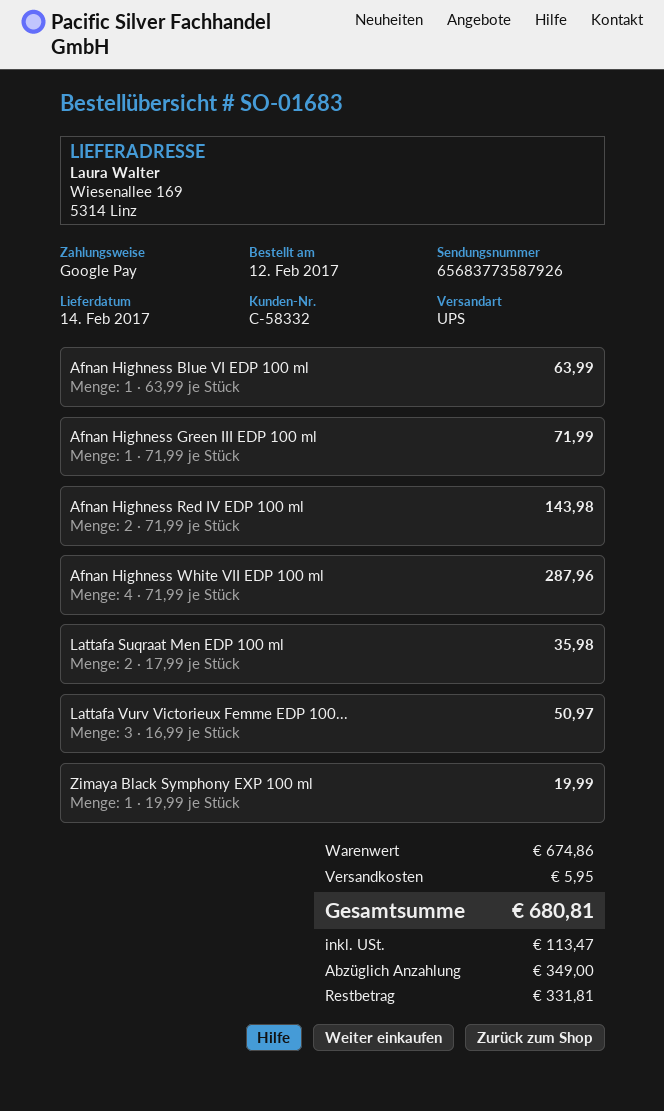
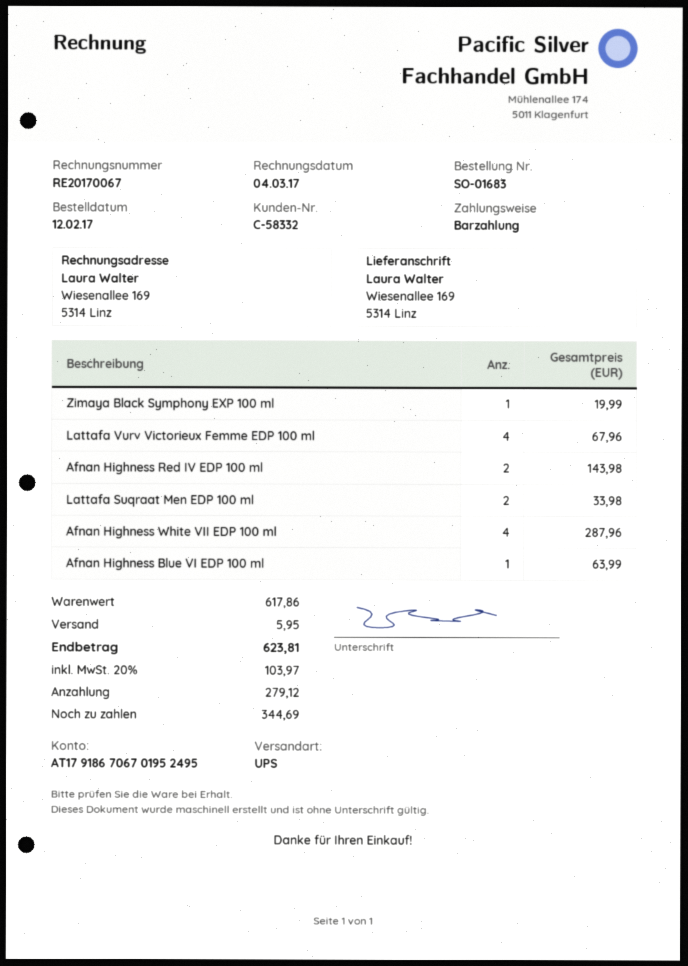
payment method: Google Pay -> cash
Afnan Highness Green III EDP 100 ml: 1 for 71.99 -> none
Lattafa Suqraat Men EDP 100 ml: 2 for 35.98 -> 2 for 33.98
Lattafa Vurv Victorieux Femme EDP 100...: 3 for 50.97 -> 4 for 67.96
subtotal: 674.86 -> 617.86
tax: 113.47 -> 103.97
total: 680.81 -> 623.81
deposit: 349.00 -> 279.12
balance: 331.81 -> 344.69

